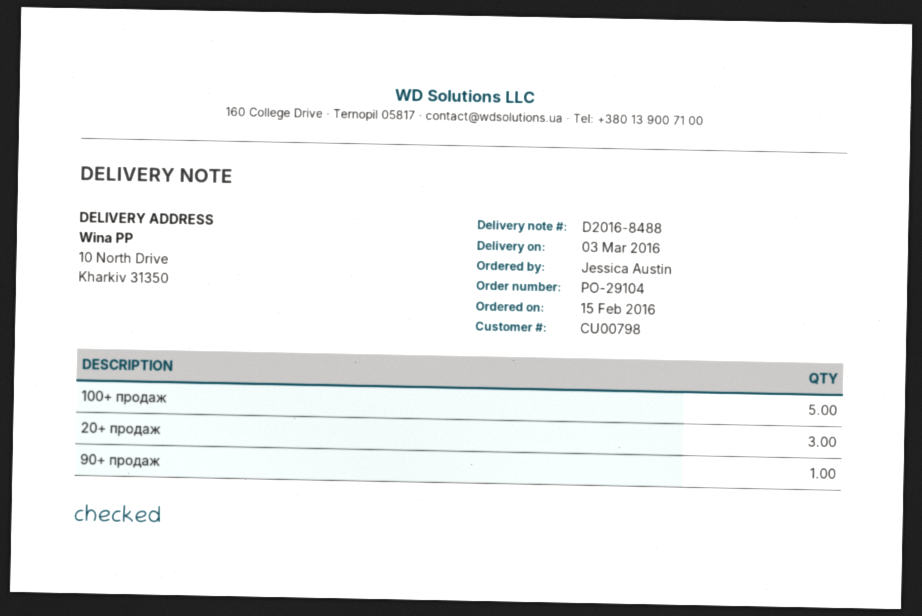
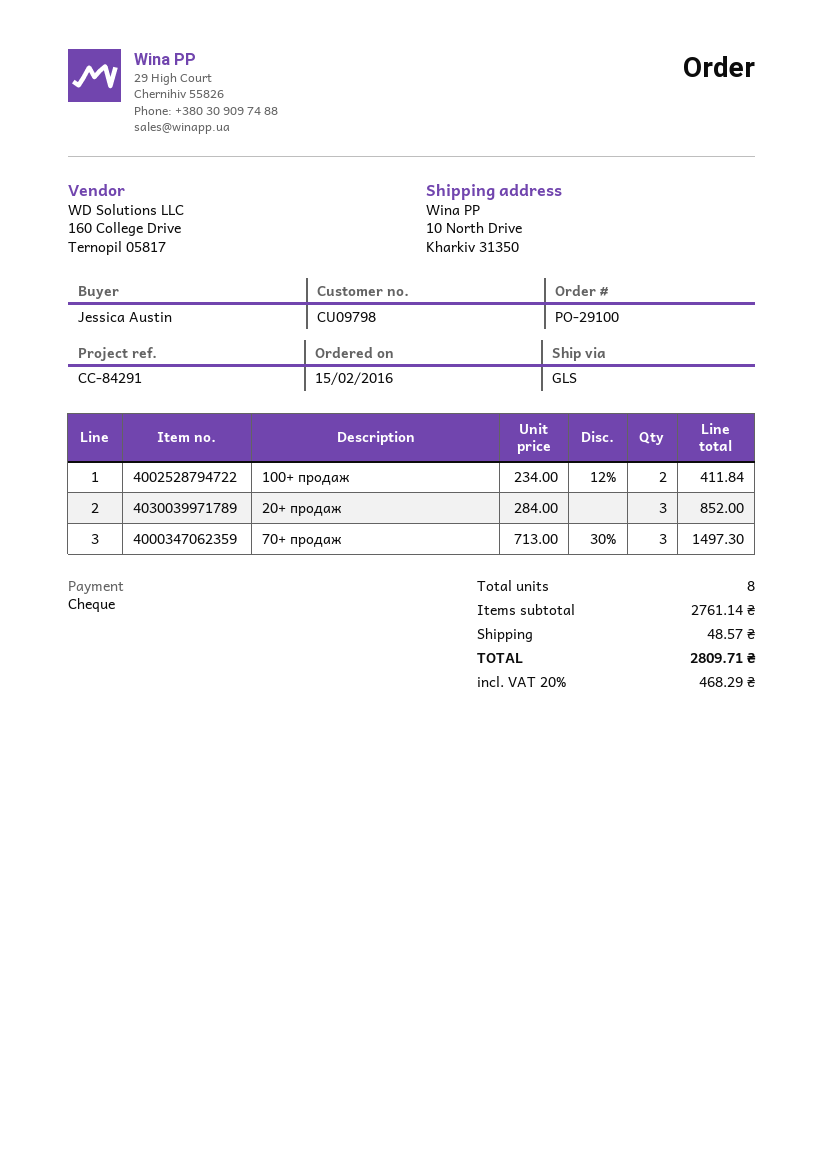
order number: PO-29104 -> PO-29100
customer number: CU00798 -> CU09798
100+ продаж: 5 -> 2
90+ продаж: 1 -> none
70+ продаж: none -> 3

